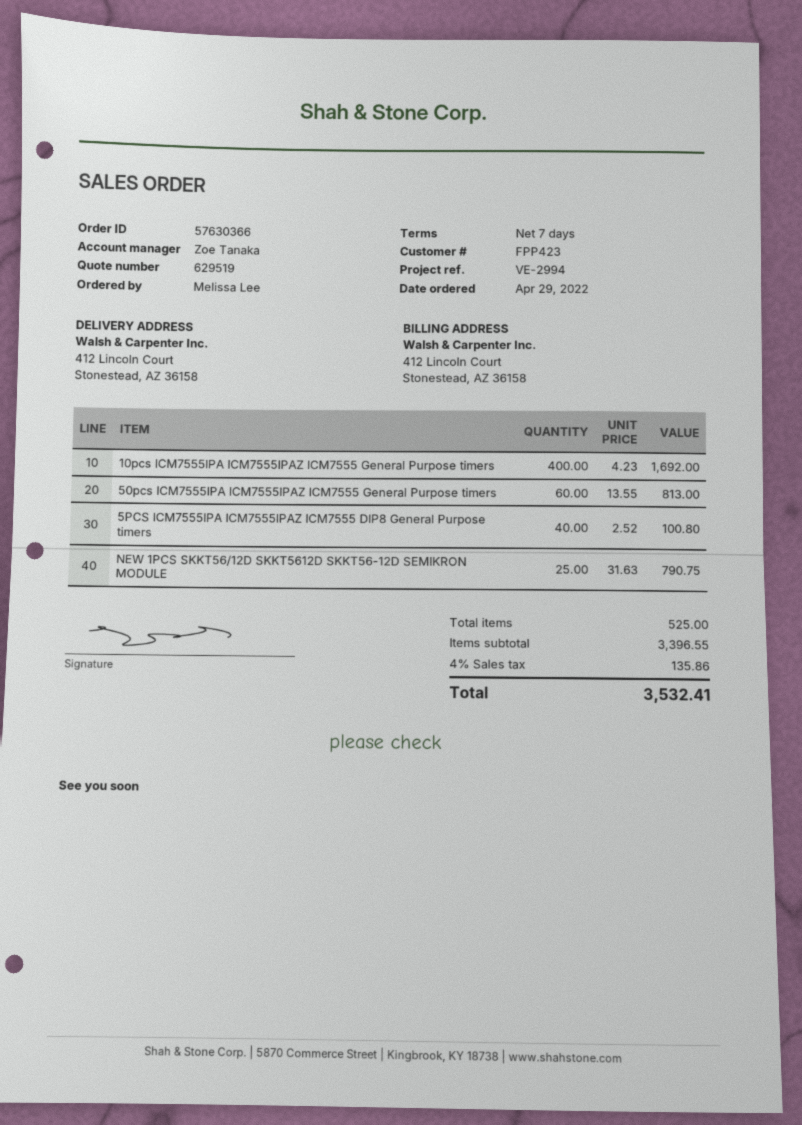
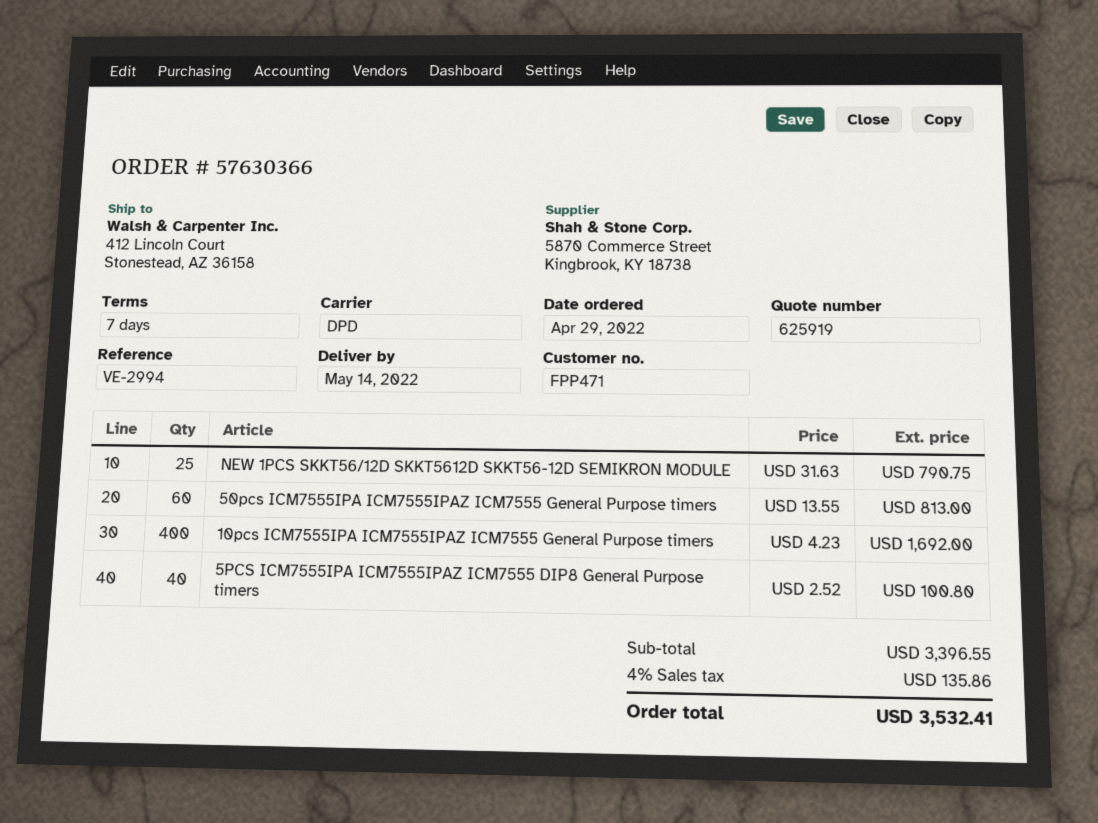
quote number: 629519 -> 625919
customer number: FPP423 -> FPP471

